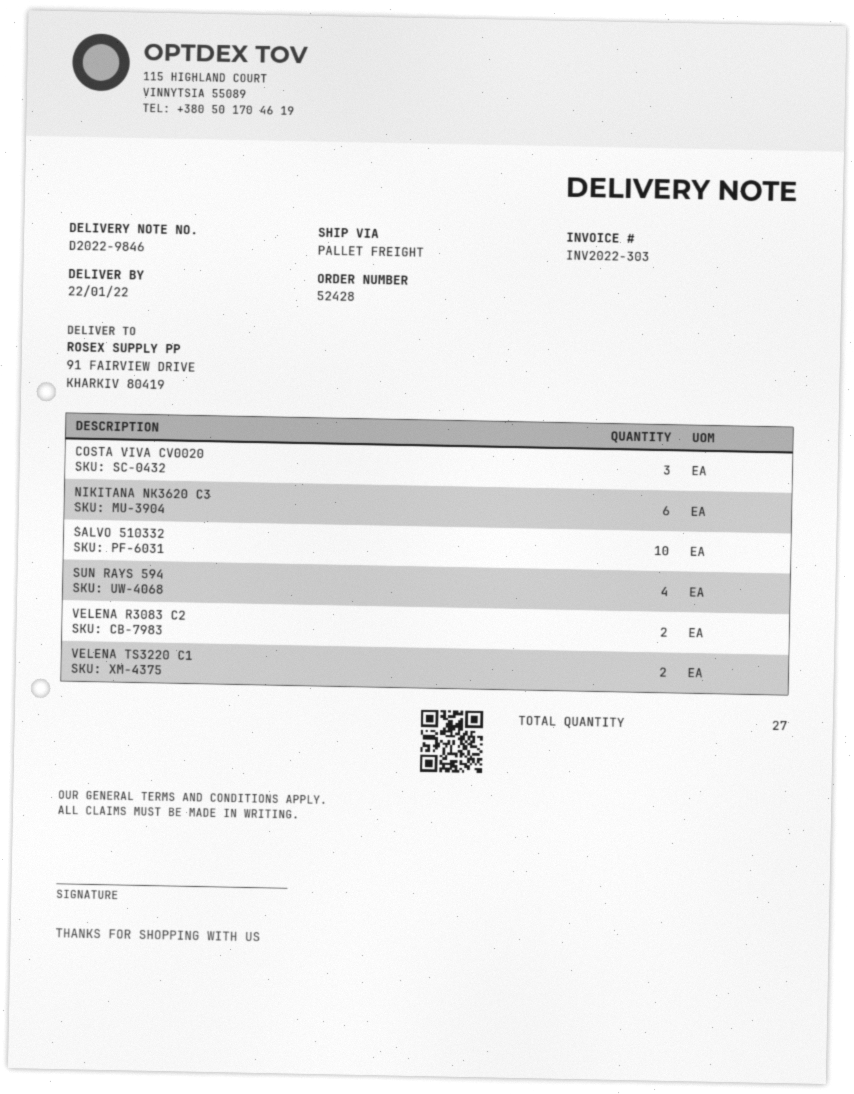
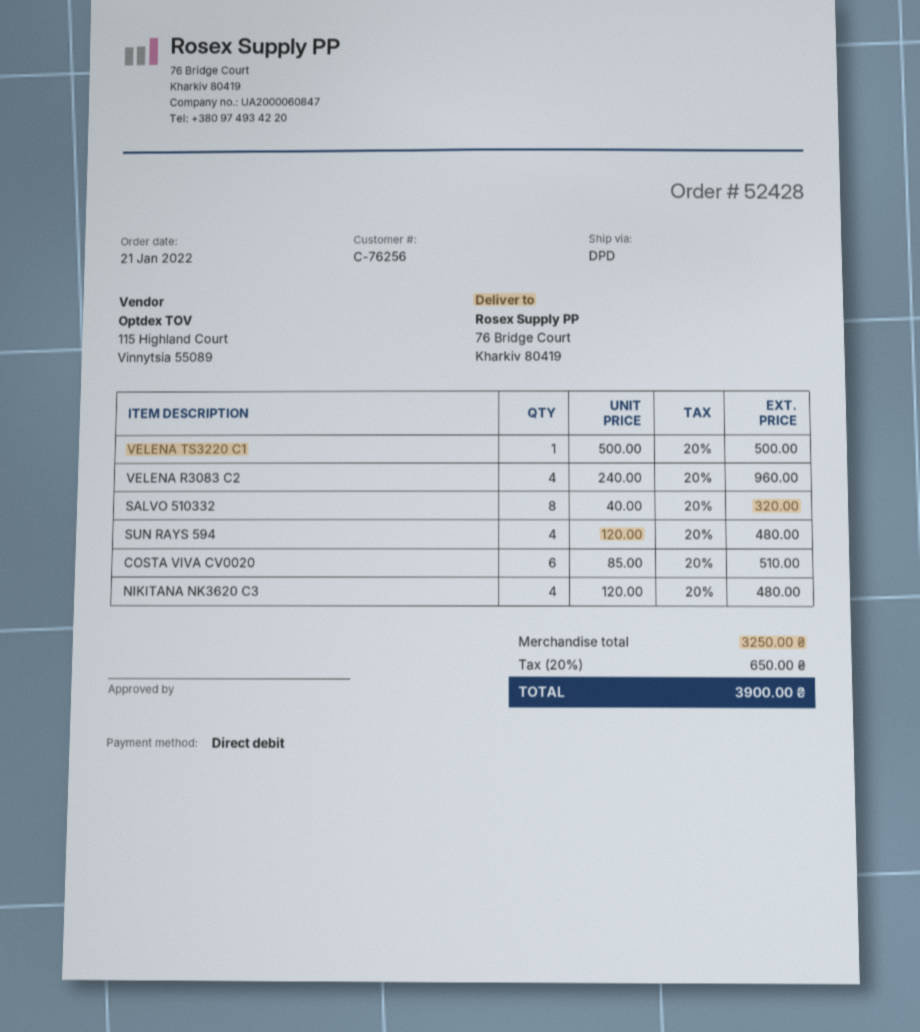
shipping method: pallet freight -> DPD
ship to: 91 FAIRVIEW DRIVE, KHARKIV 80419 -> 76 Bridge Court, Kharkiv 80419
COSTA VIVA CV0020: 3 -> 6
NIKITANA NK3620 С3: 6 -> 4
SALVO 510332: 10 -> 8
VELENA R3083 C2: 2 -> 4
VELENA TS3220 C1: 2 -> 1

